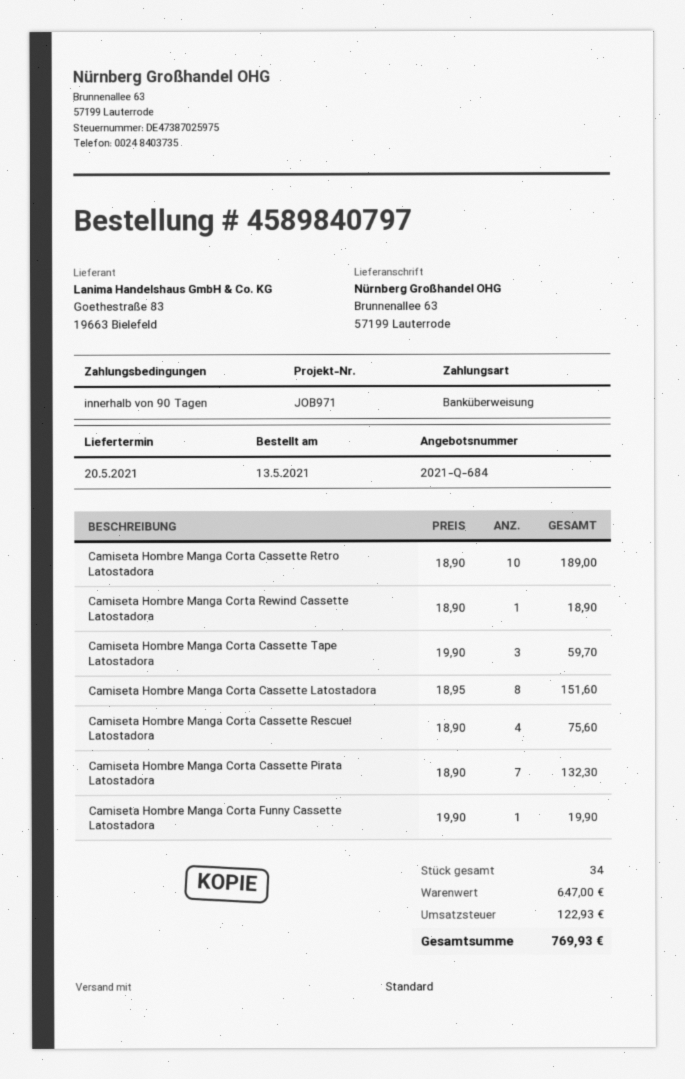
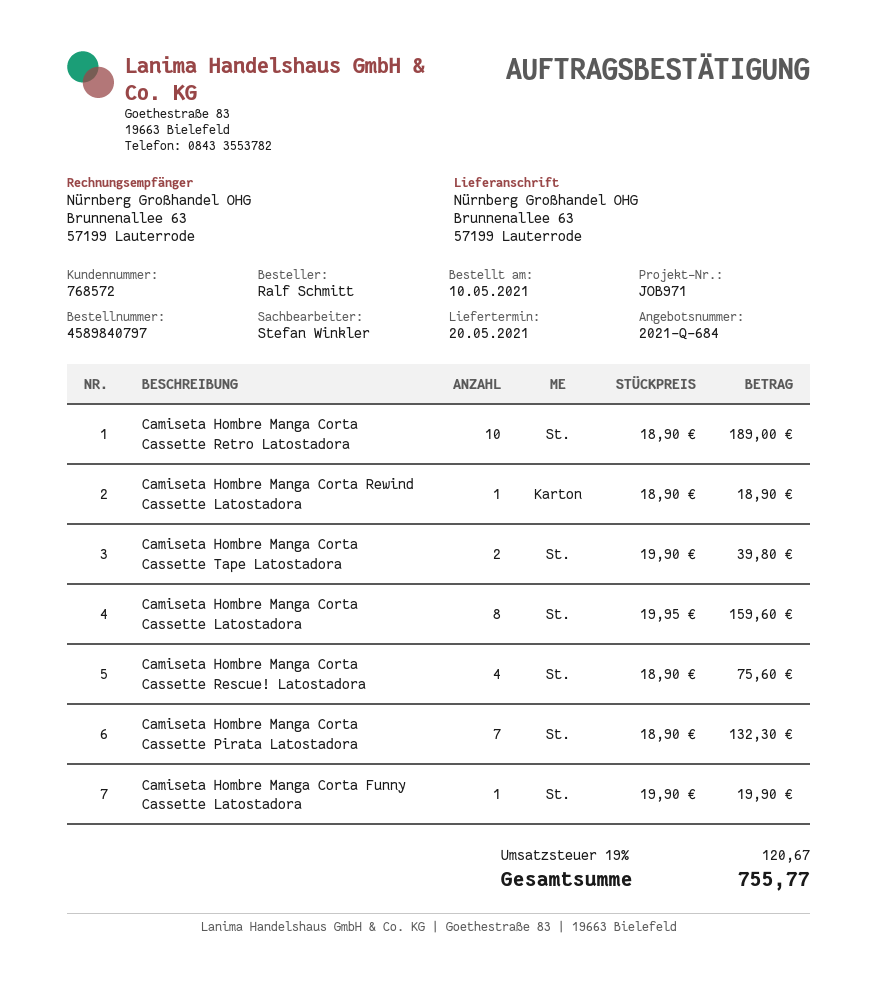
order date: 2021-05-13 -> 2021-05-10
Camiseta Hombre Manga Corta Cassette Tape Latostadora: 3 x 19.90 = 59.70 -> 2 x 19.90 = 39.80
Camiseta Hombre Manga Corta Cassette Latostadora: 8 x 18.95 = 151.60 -> 8 x 19.95 = 159.60
tax: 122.93 -> 120.67
total: 769.93 -> 755.77

